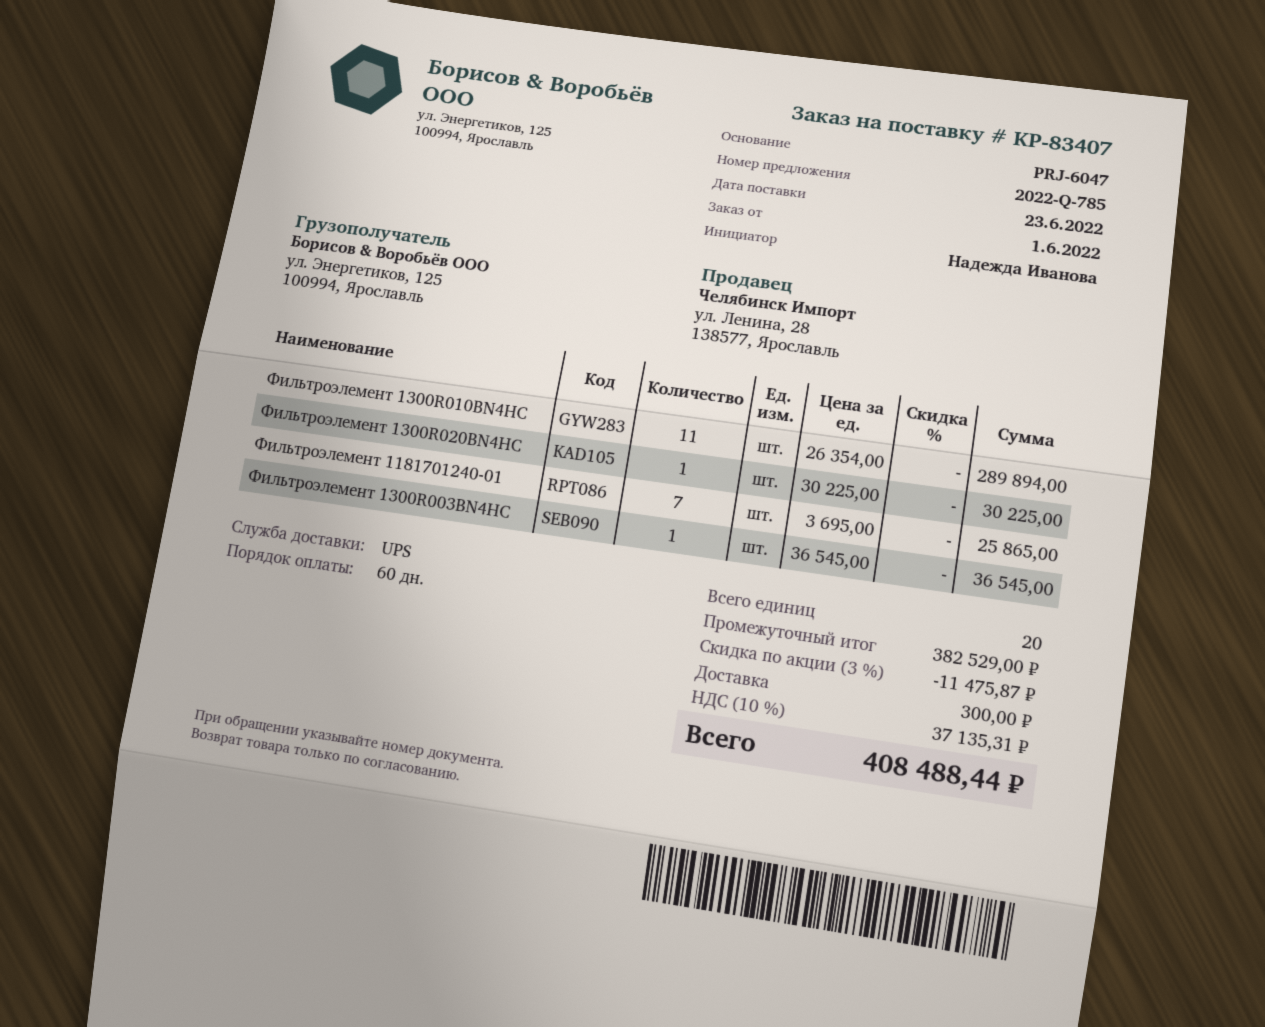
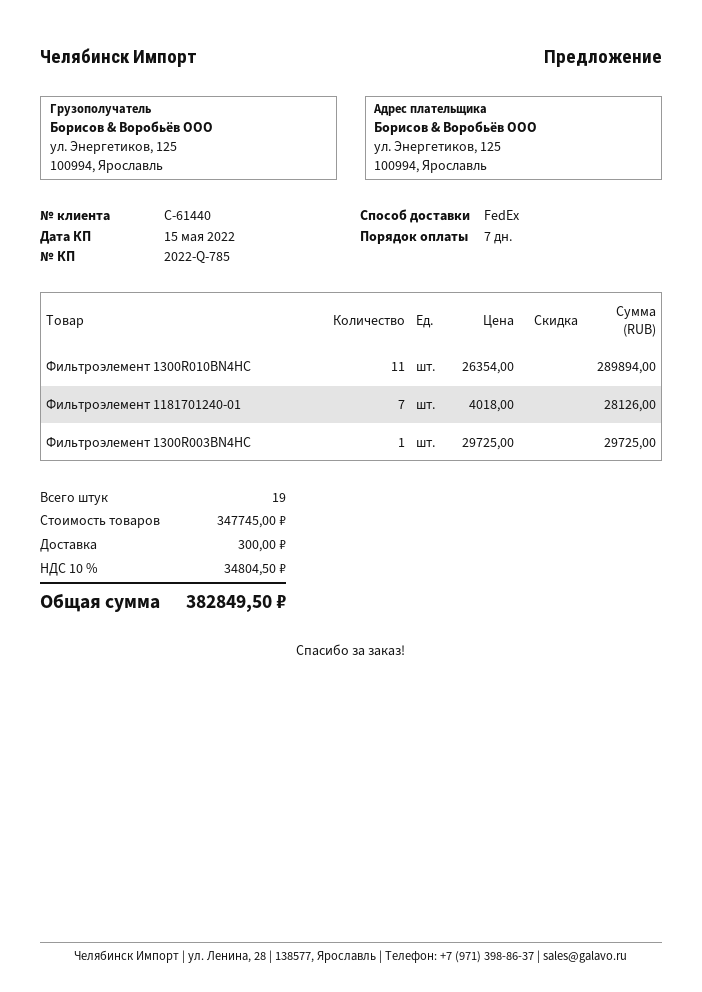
payment terms: 60 days -> 7 days
shipping method: UPS -> FedEx
Фильтроэлемент 1300R020BN4HC: 1 x 30225.00 = 30225.00 -> none
Фильтроэлемент 1181701240-01: 7 x 3695.00 = 25865.00 -> 7 x 4018.00 = 28126.00
Фильтроэлемент 1300R003BN4HC: 1 x 36545.00 = 36545.00 -> 1 x 29725.00 = 29725.00
total quantity: 20 -> 19
subtotal: 382529.00 -> 347745.00
discount: 3% = 11475.87 -> none
tax: 10% = 37135.31 -> 10% = 34804.50
total: 408488.44 -> 382849.50

